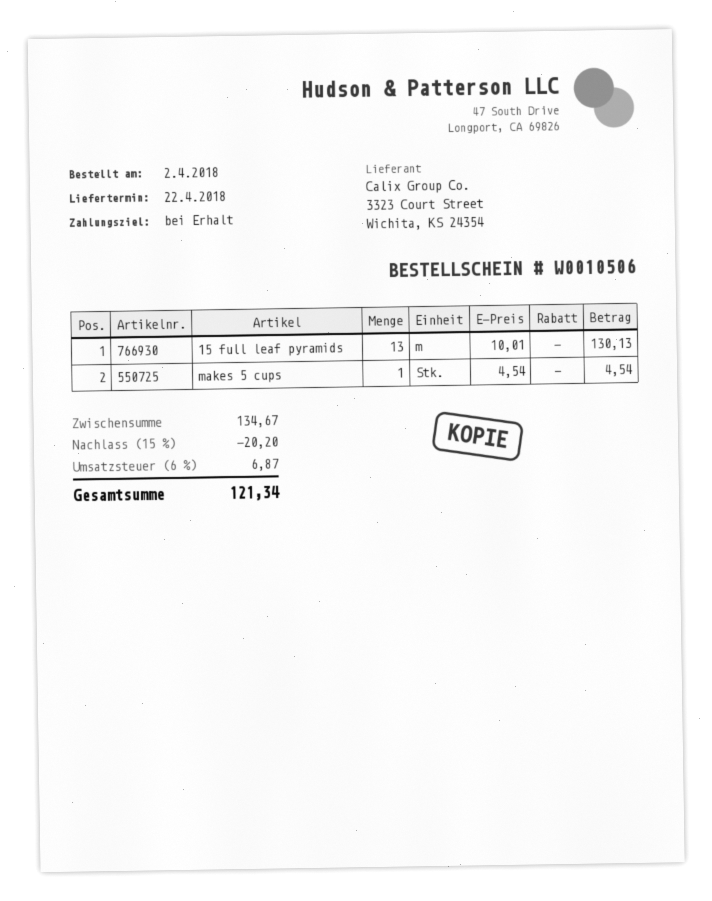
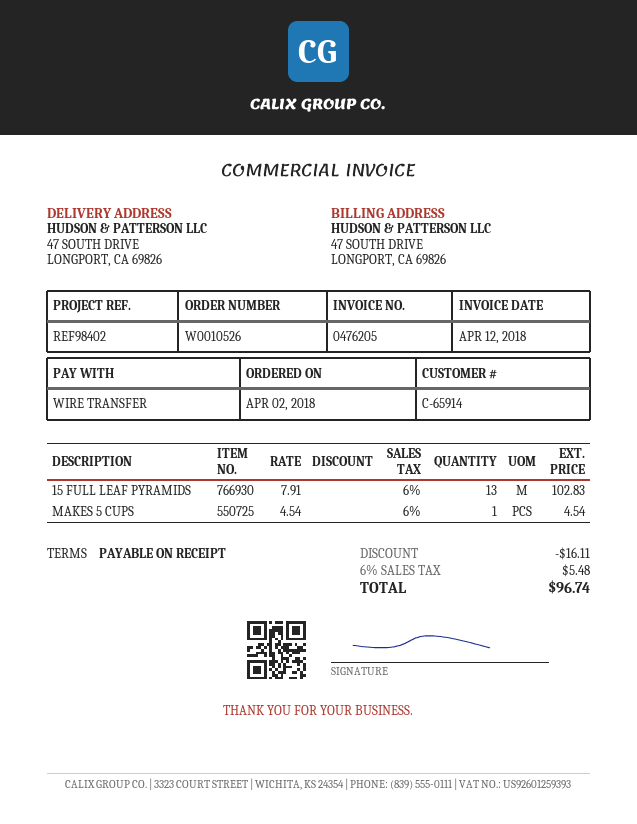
order number: W0010506 -> W0010526
15 full leaf pyramids: 13 x 10.01 = 130.13 -> 13 x 7.91 = 102.83
discount: 20.20 -> 16.11
tax: 6% = 6.87 -> 6% = 5.48
total: 121.34 -> 96.74

